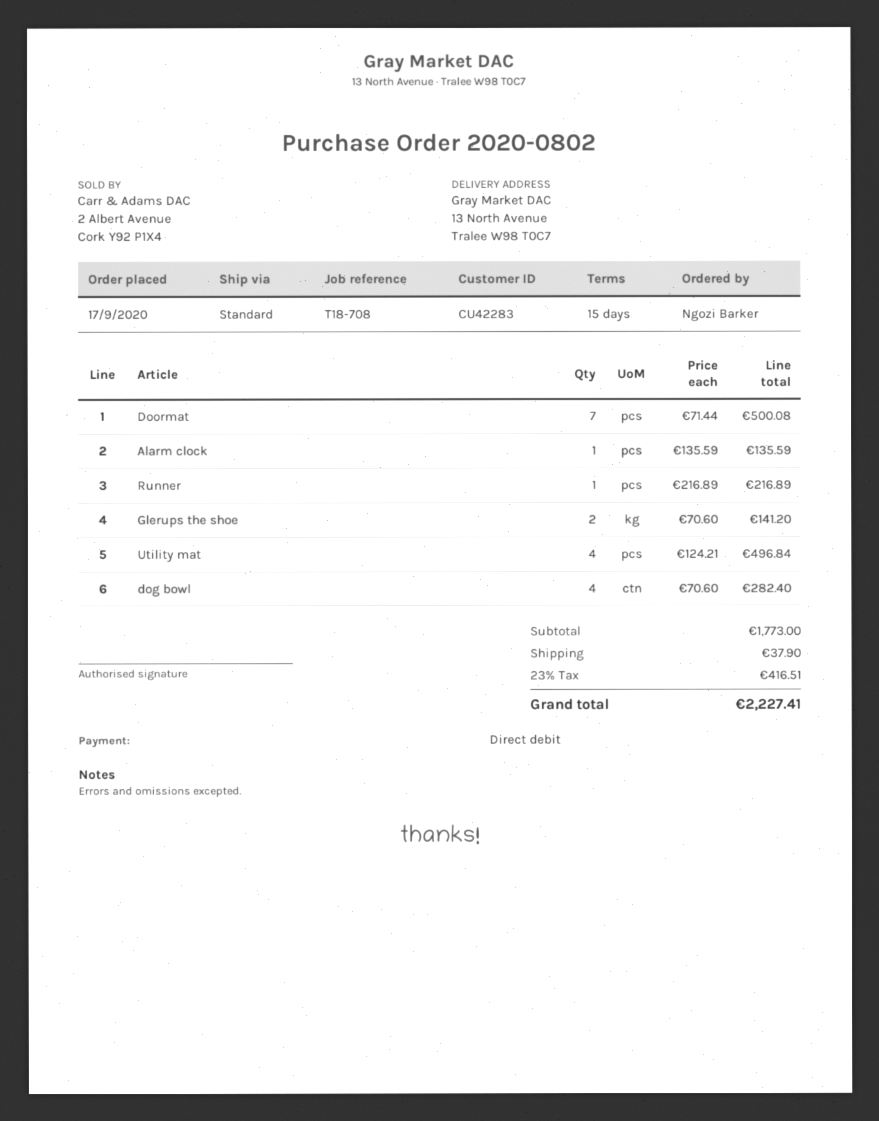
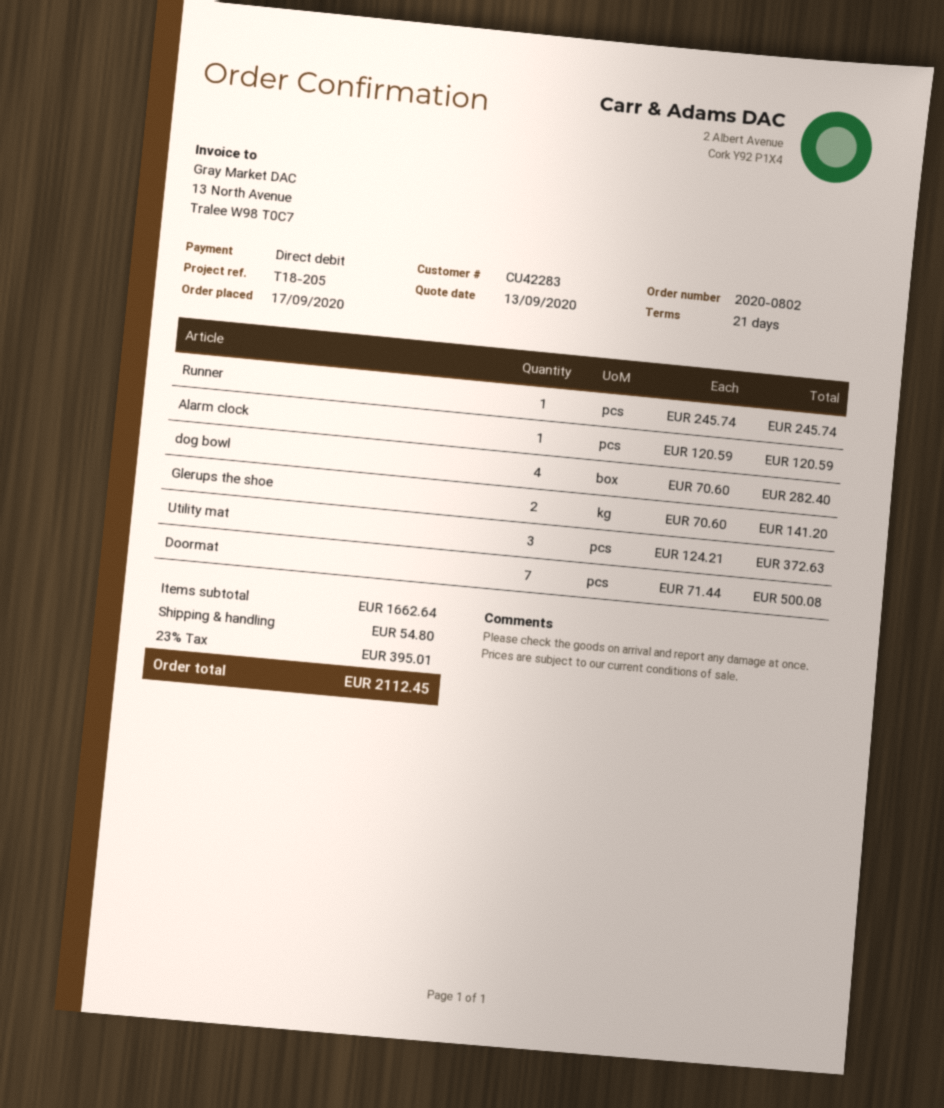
payment terms: 15 days -> 21 days
reference: T18-708 -> T18-205
Alarm clock: 1 x 135.59 = 135.59 -> 1 x 120.59 = 120.59
Runner: 1 x 216.89 = 216.89 -> 1 x 245.74 = 245.74
Utility mat: 4 x 124.21 = 496.84 -> 3 x 124.21 = 372.63
subtotal: 1773.00 -> 1662.64
shipping: 37.90 -> 54.80
tax: 23% = 416.51 -> 23% = 395.01
total: 2227.41 -> 2112.45

